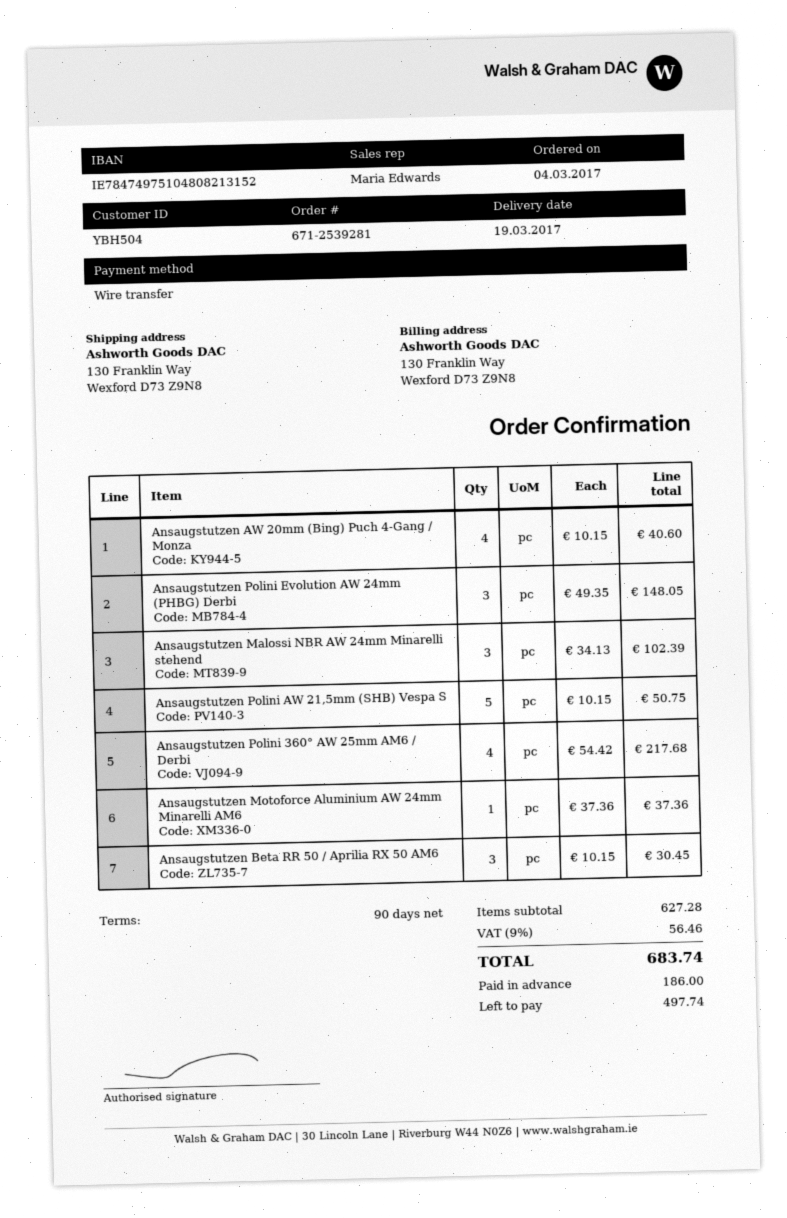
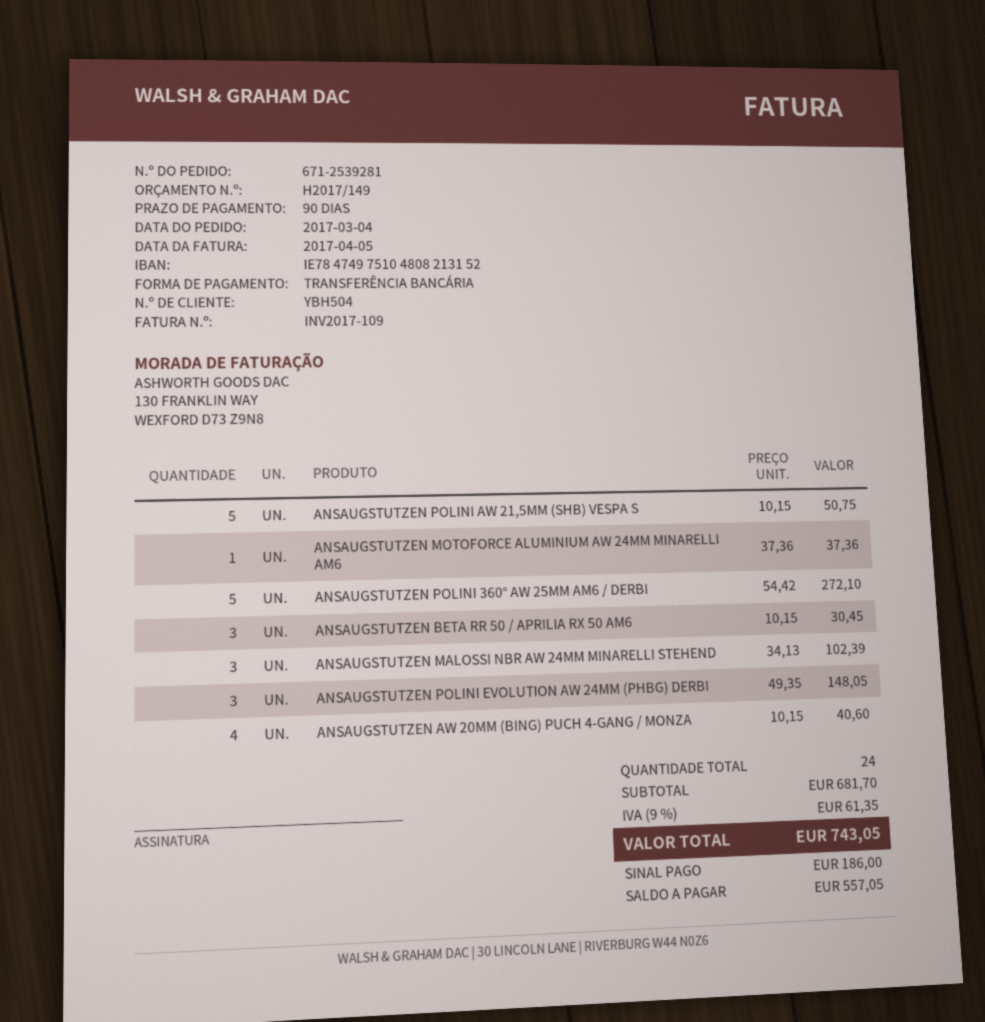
Ansaugstutzen Polini 360° AW 25mm AM6 / Derbi: 4 x 54.42 = 217.68 -> 5 x 54.42 = 272.10
subtotal: 627.28 -> 681.70
tax: 9% = 56.46 -> 9% = 61.35
total: 683.74 -> 743.05
balance: 497.74 -> 557.05

